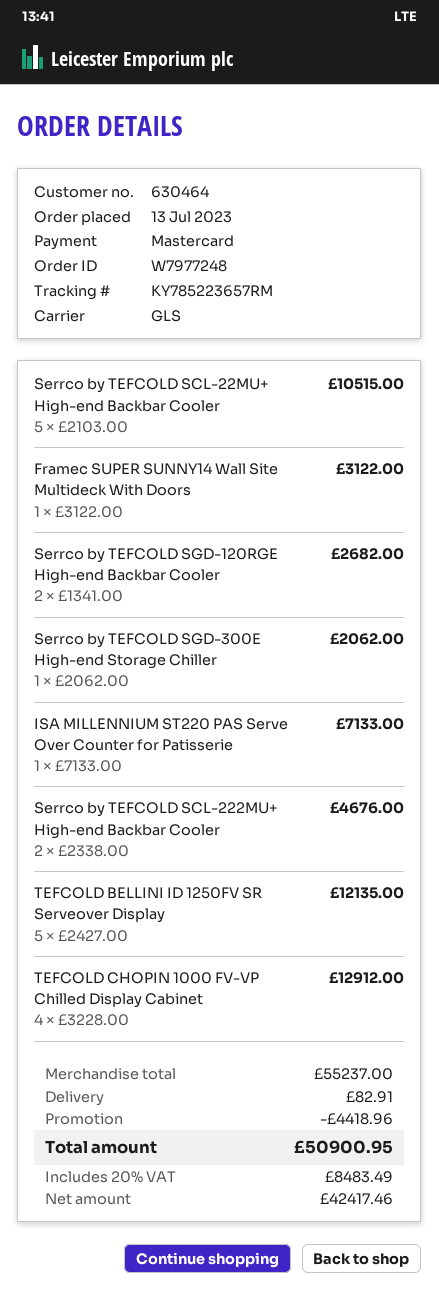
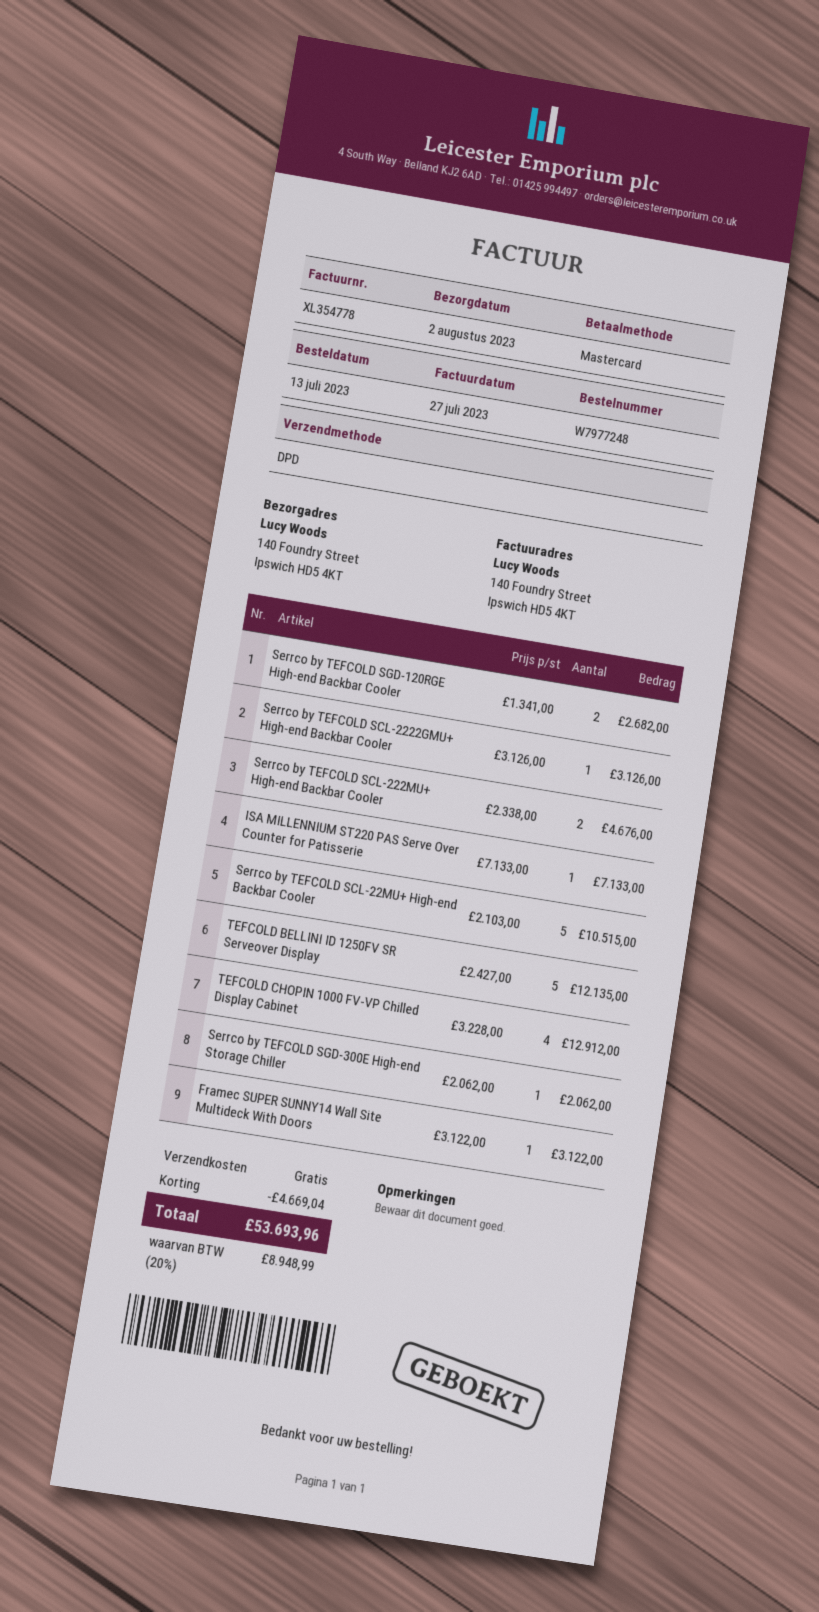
shipping method: GLS -> DPD
Serrco by TEFCOLD SCL-2222GMU+ High-end Backbar Cooler: none -> 1 x 3126.00 = 3126.00
discount: 4418.96 -> 4669.04
shipping: 82.91 -> 0.00
tax: 20% = 8483.49 -> 20% = 8948.99
total: 50900.95 -> 53693.96

